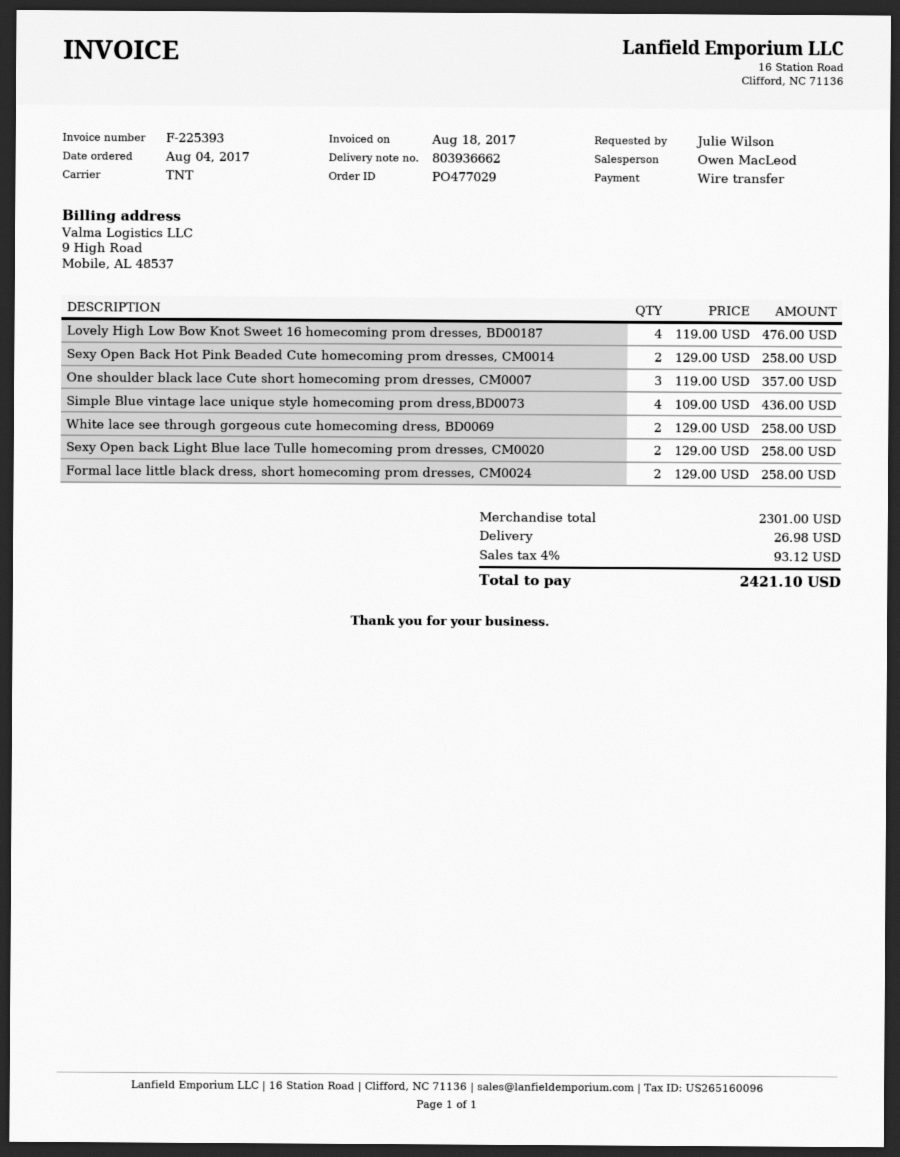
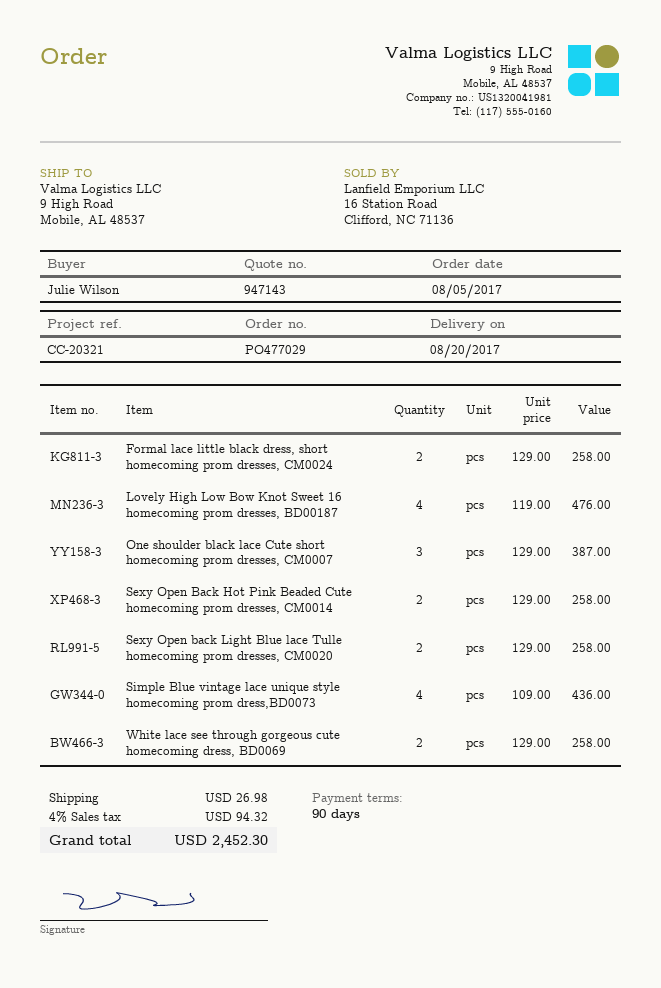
order date: 2017-08-04 -> 2017-08-05
One shoulder black lace Cute short homecoming prom dresses, CM0007: 3 x 119.00 = 357.00 -> 3 x 129.00 = 387.00
tax: 4% = 93.12 -> 4% = 94.32
total: 2421.10 -> 2452.30

